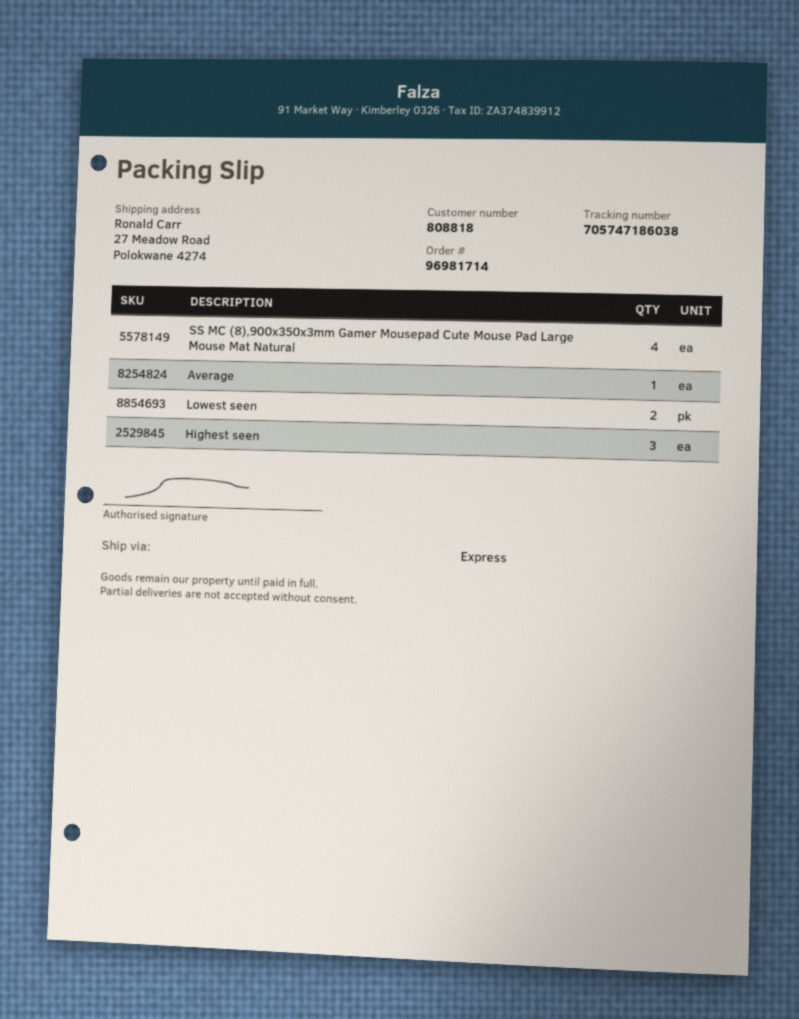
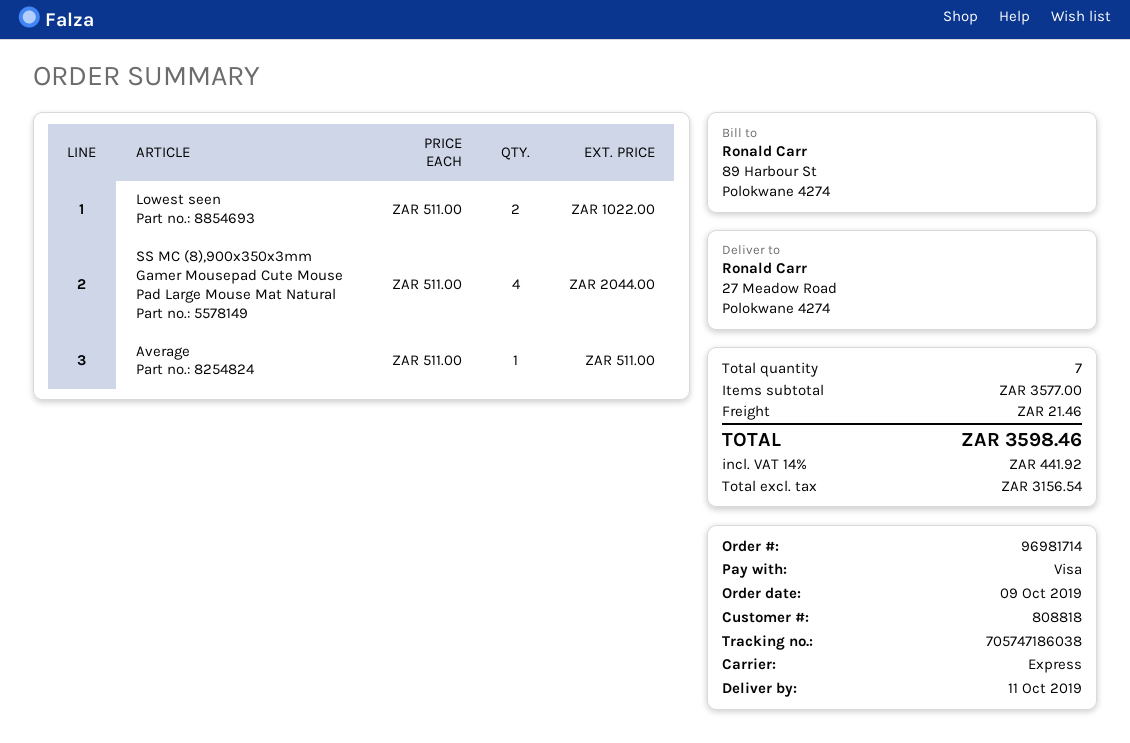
Highest seen: 3 -> none

